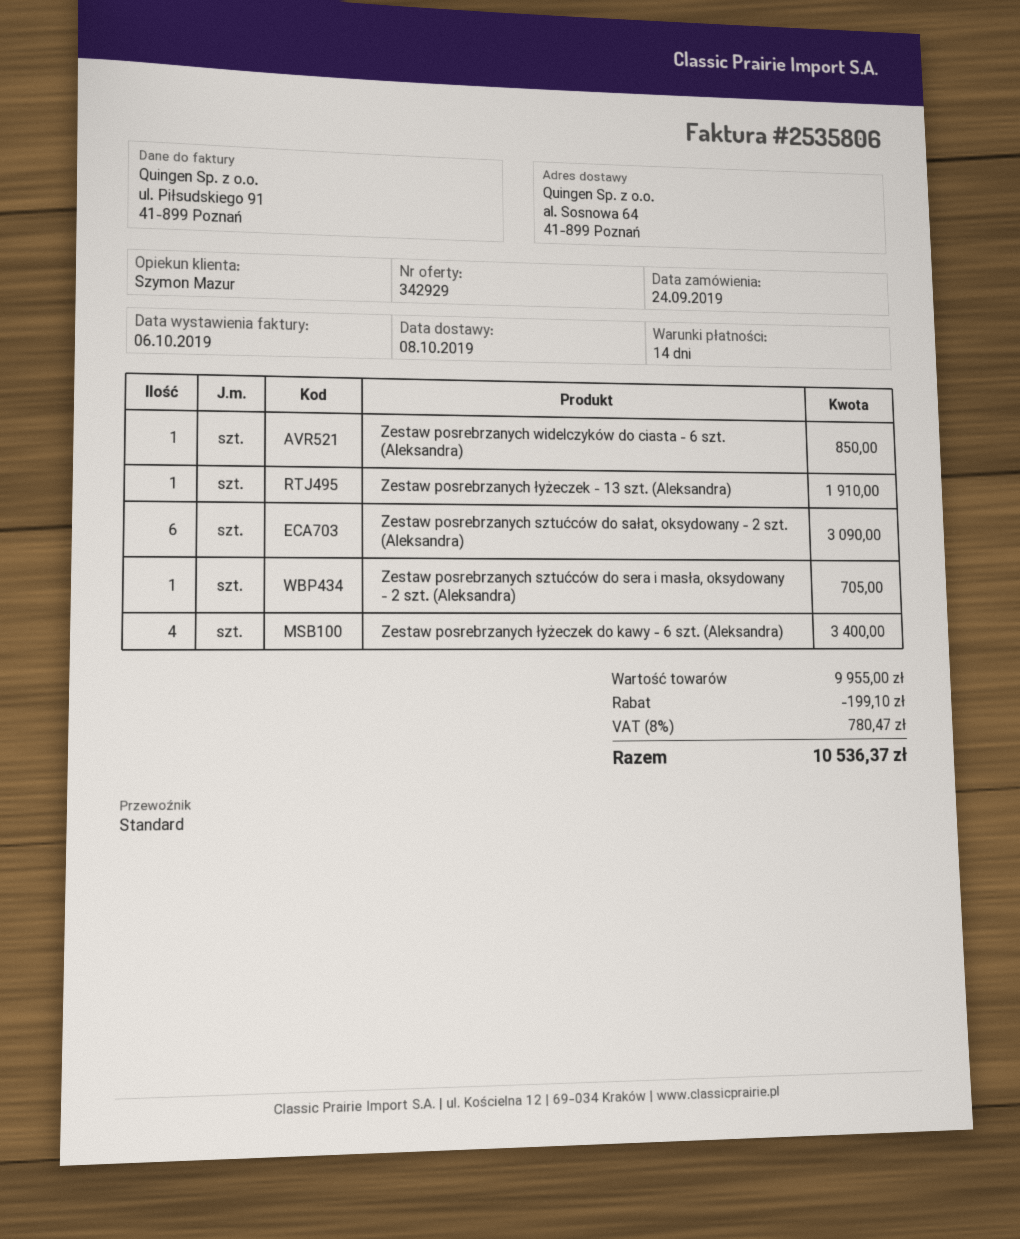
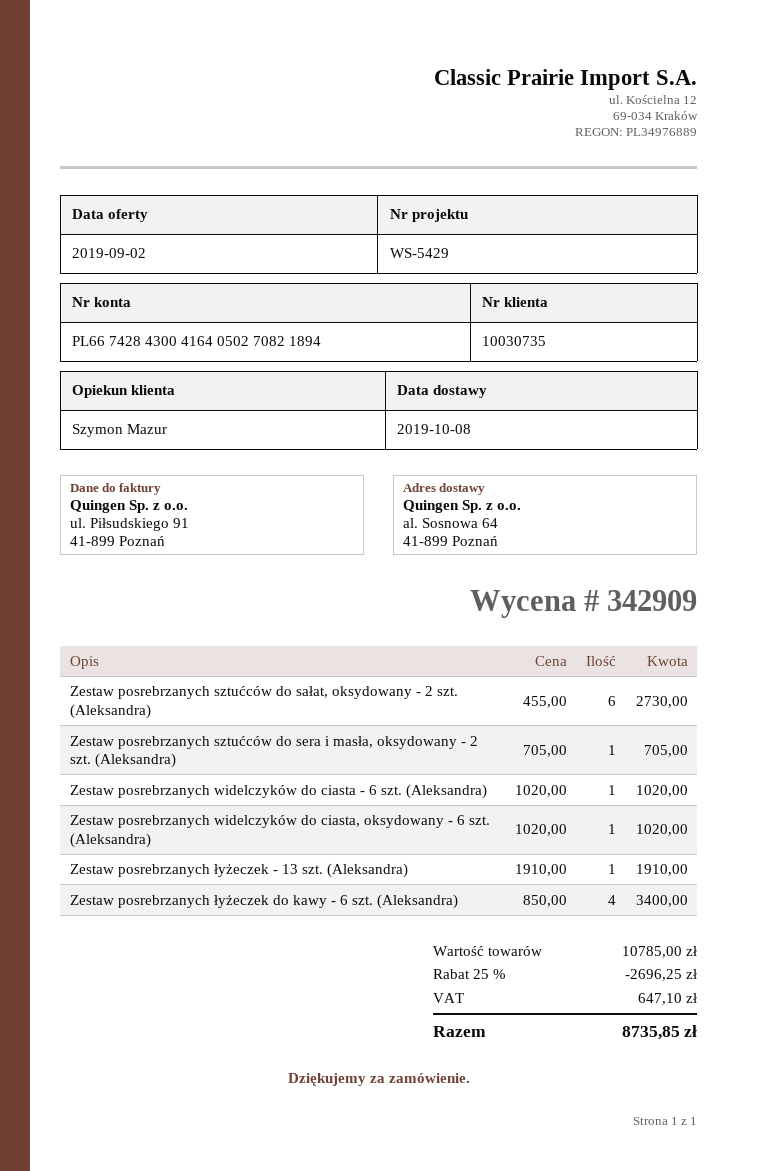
quote number: 342929 -> 342909
Zestaw posrebrzanych widelczyków do ciasta - 6 szt. (Aleksandra): 1 for 850.00 -> 1 for 1020.00
Zestaw posrebrzanych sztućców do sałat, oksydowany - 2 szt. (Aleksandra): 6 for 3090.00 -> 6 for 2730.00
Zestaw posrebrzanych widelczyków do ciasta, oksydowany - 6 szt. (Aleksandra): none -> 1 for 1020.00
subtotal: 9955.00 -> 10785.00
discount: 199.10 -> 2696.25
tax: 780.47 -> 647.10
total: 10536.37 -> 8735.85

